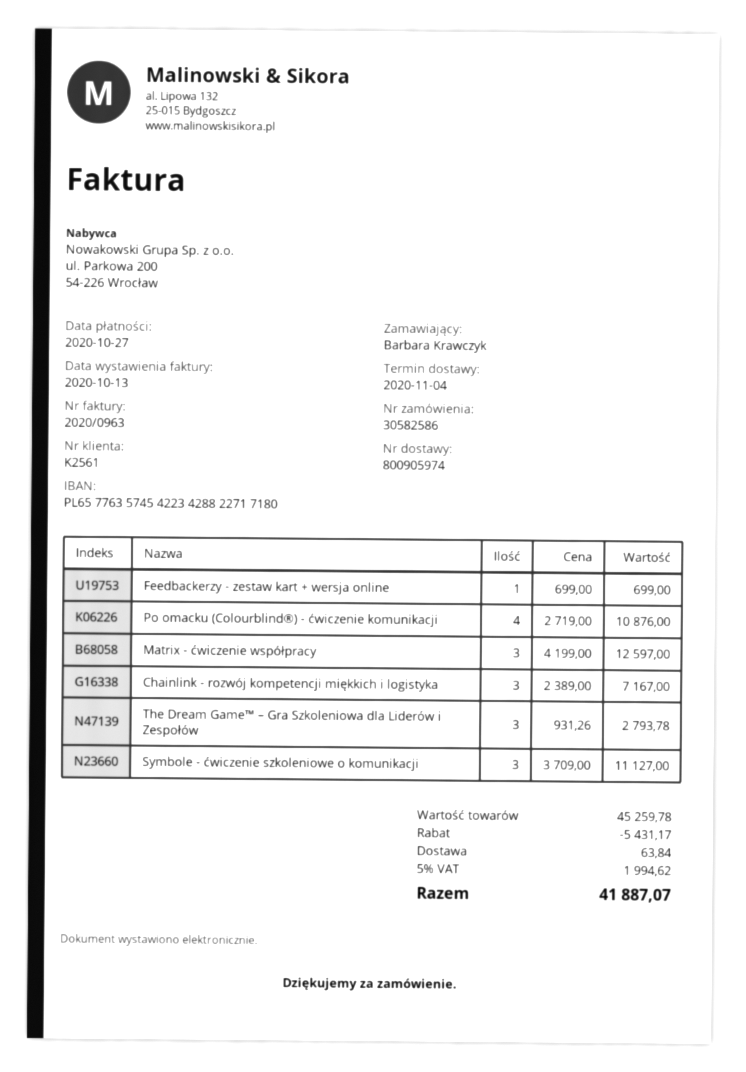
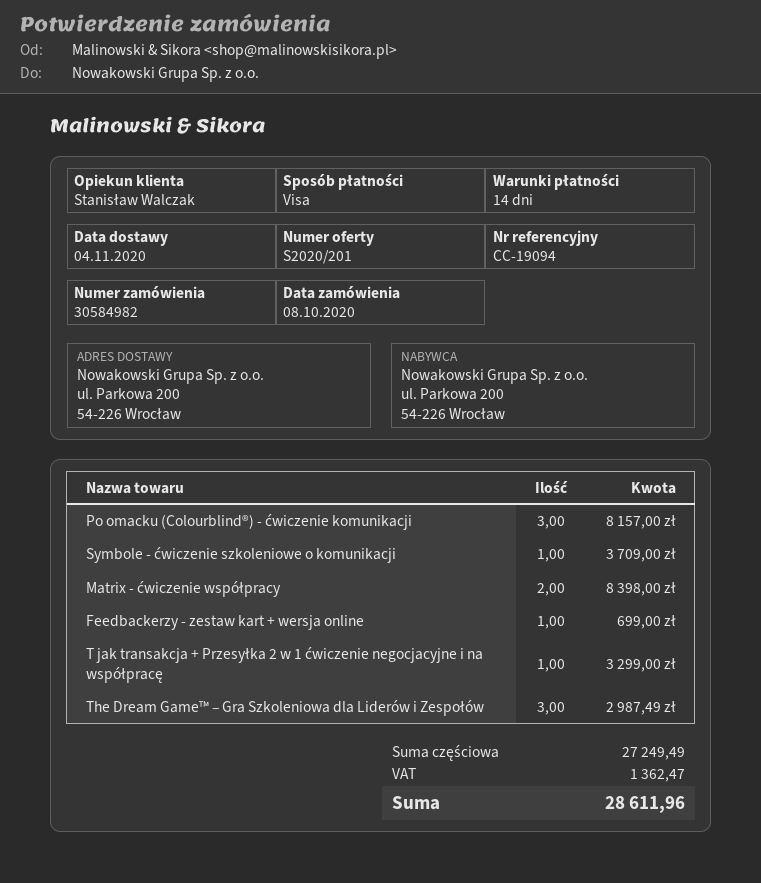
order number: 30582586 -> 30584982
Po omacku (Colourblind®) - ćwiczenie komunikacji: 4 for 10876.00 -> 3 for 8157.00
Matrix - ćwiczenie współpracy: 3 for 12597.00 -> 2 for 8398.00
Chainlink - rozwój kompetencji miękkich i logistyka: 3 for 7167.00 -> none
The Dream Game™ – Gra Szkoleniowa dla Liderów i Zespołów: 3 for 2793.78 -> 3 for 2987.49
Symbole - ćwiczenie szkoleniowe o komunikacji: 3 for 11127.00 -> 1 for 3709.00
T jak transakcja + Przesyłka 2 w 1 ćwiczenie negocjacyjne i na współpracę: none -> 1 for 3299.00
subtotal: 45259.78 -> 27249.49
discount: 5431.17 -> none
shipping: 63.84 -> none
tax: 1994.62 -> 1362.47
total: 41887.07 -> 28611.96

